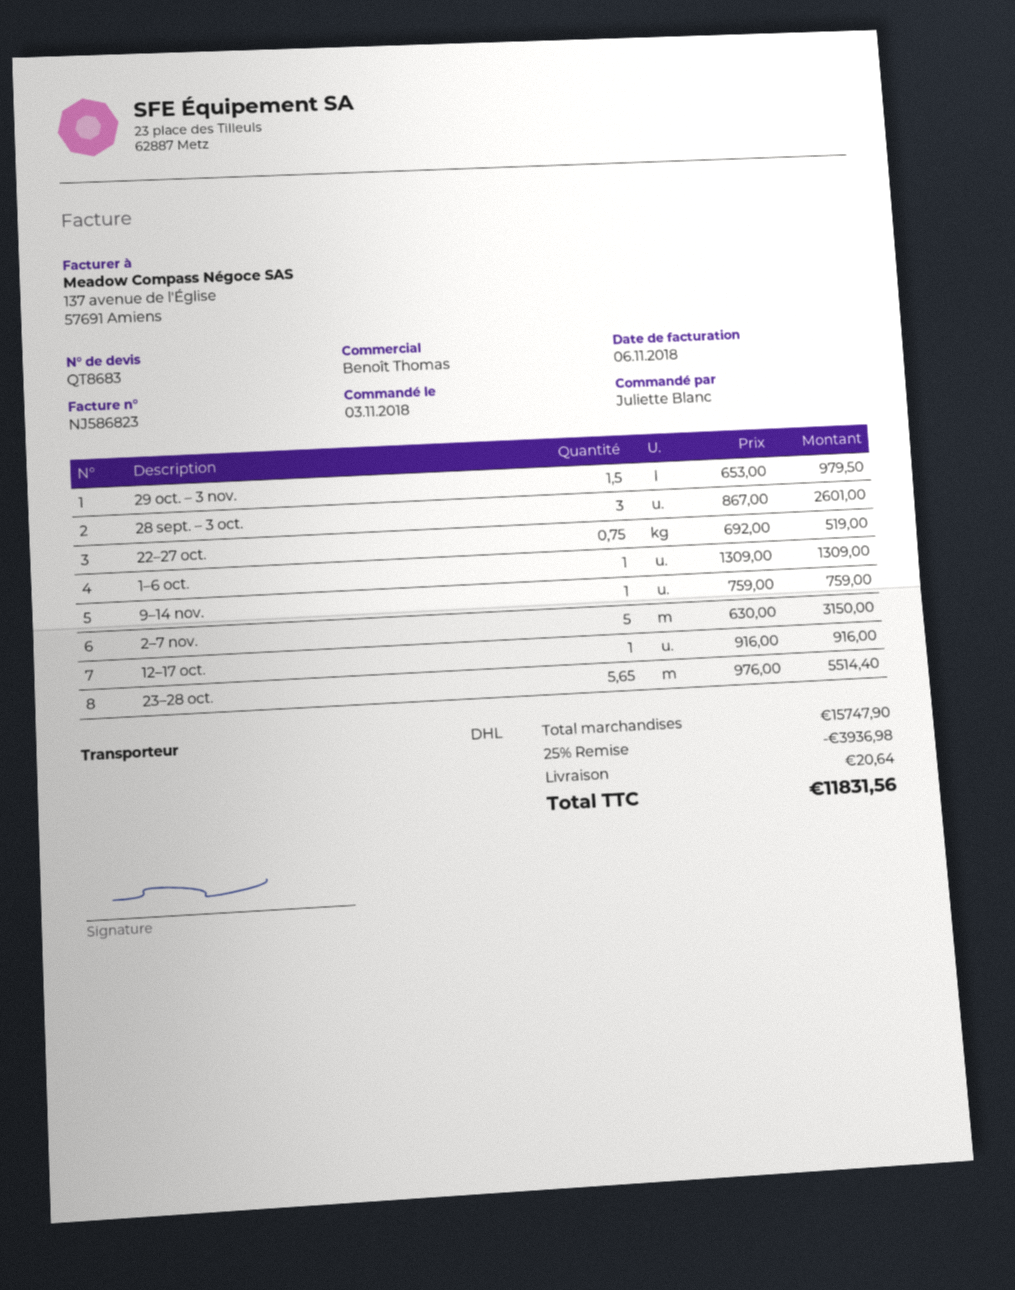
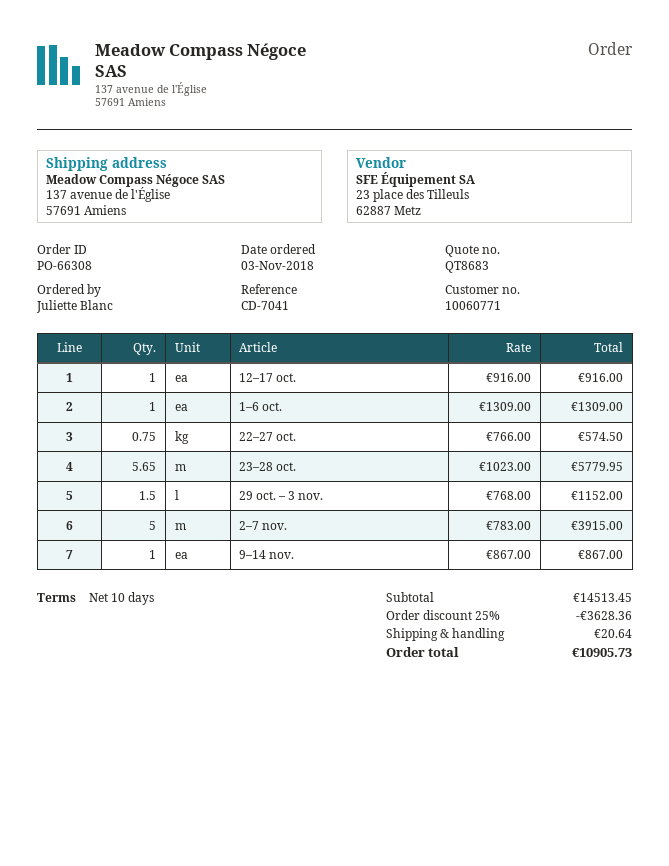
29 oct. – 3 nov.: 1.5 x 653.00 = 979.50 -> 1.5 x 768.00 = 1152.00
28 sept. – 3 oct.: 3 x 867.00 = 2601.00 -> none
22–27 oct.: 0.75 x 692.00 = 519.00 -> 0.75 x 766.00 = 574.50
9–14 nov.: 1 x 759.00 = 759.00 -> 1 x 867.00 = 867.00
2–7 nov.: 5 x 630.00 = 3150.00 -> 5 x 783.00 = 3915.00
23–28 oct.: 5.65 x 976.00 = 5514.40 -> 5.65 x 1023.00 = 5779.95
subtotal: 15747.90 -> 14513.45
discount: 25% = 3936.98 -> 25% = 3628.36
total: 11831.56 -> 10905.73

